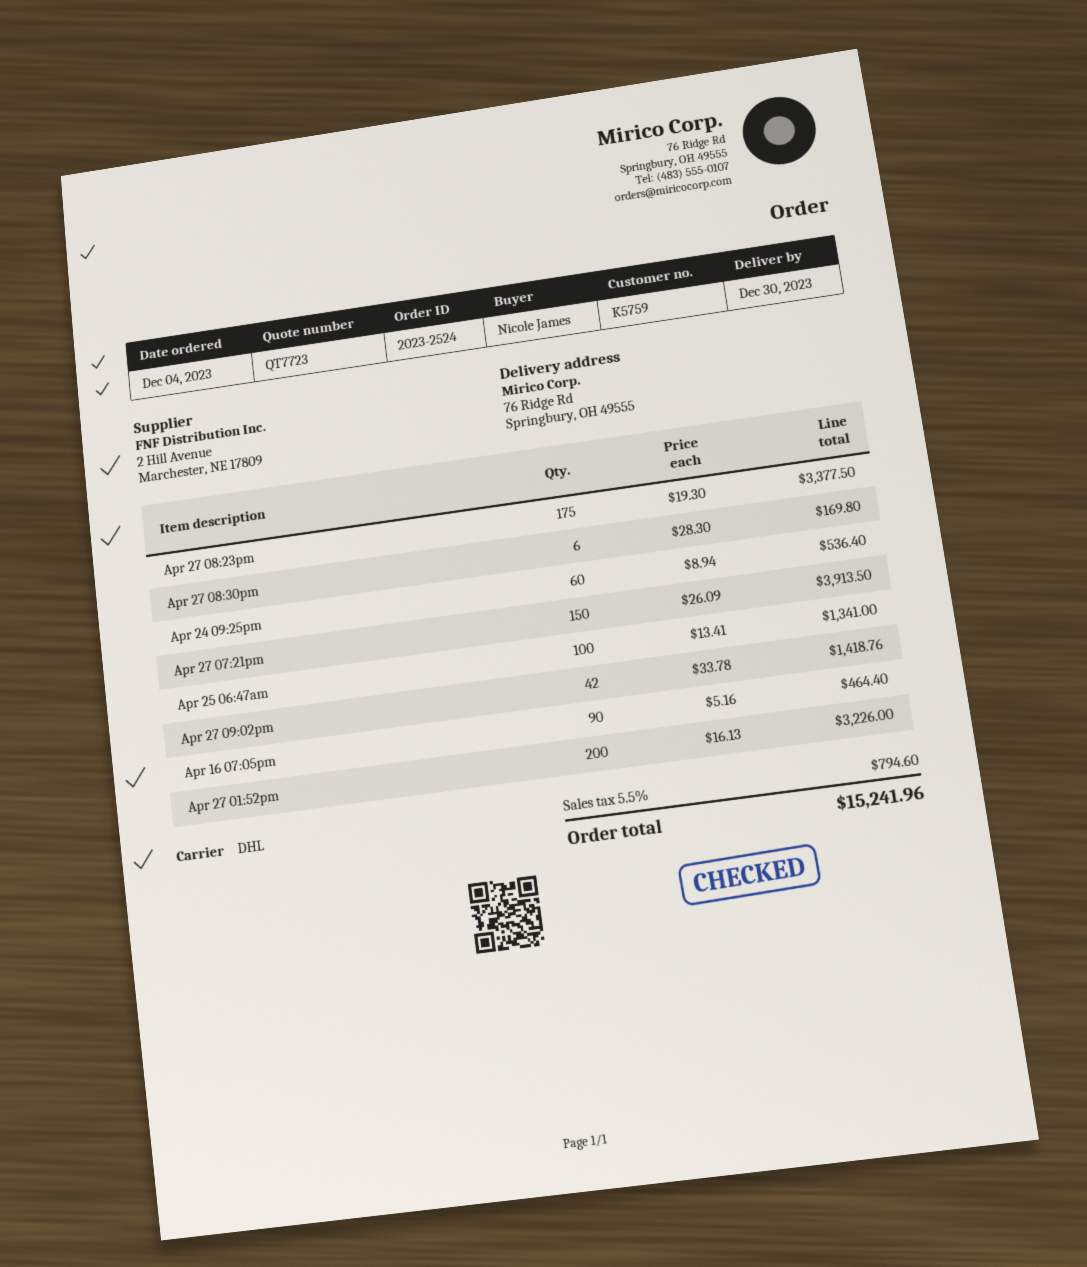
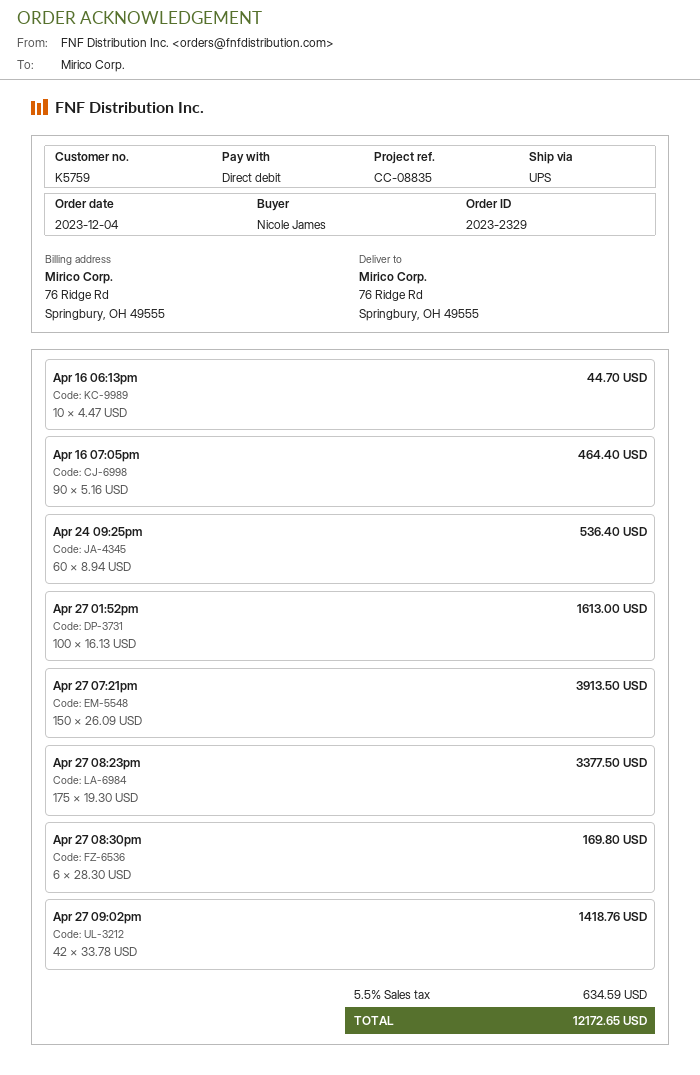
order number: 2023-2524 -> 2023-2329
shipping method: DHL -> UPS
Apr 25 06:47am: 100 x 13.41 = 1341.00 -> none
Apr 27 01:52pm: 200 x 16.13 = 3226.00 -> 100 x 16.13 = 1613.00
Apr 16 06:13pm: none -> 10 x 4.47 = 44.70
tax: 5.5% = 794.60 -> 5.5% = 634.59
total: 15241.96 -> 12172.65

